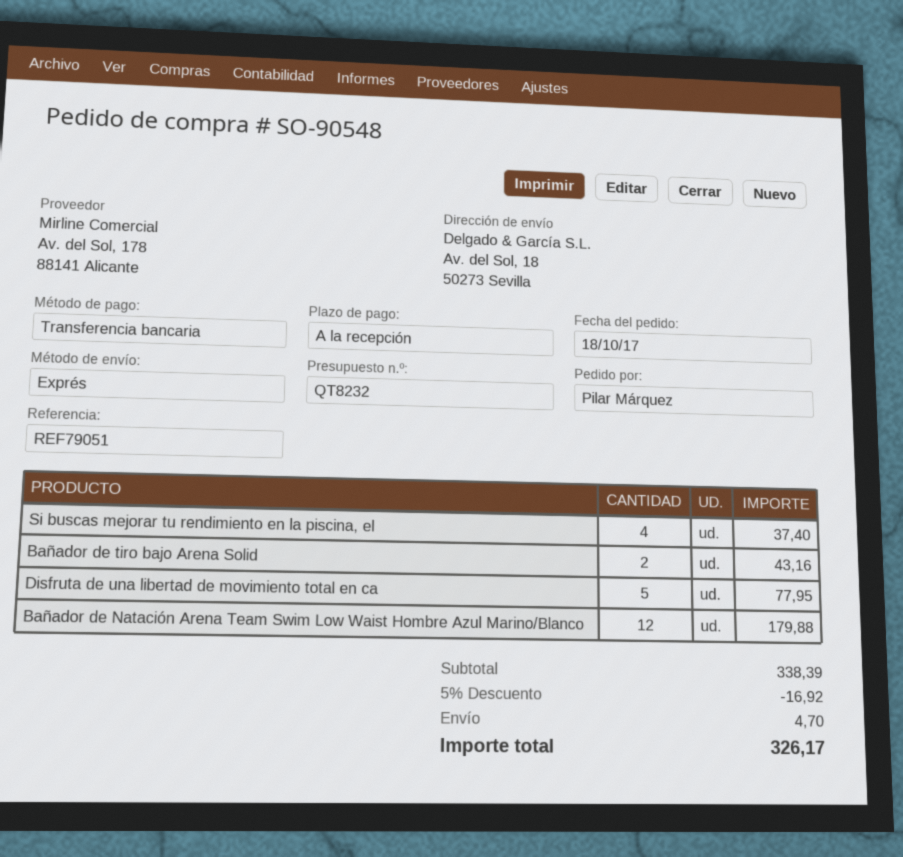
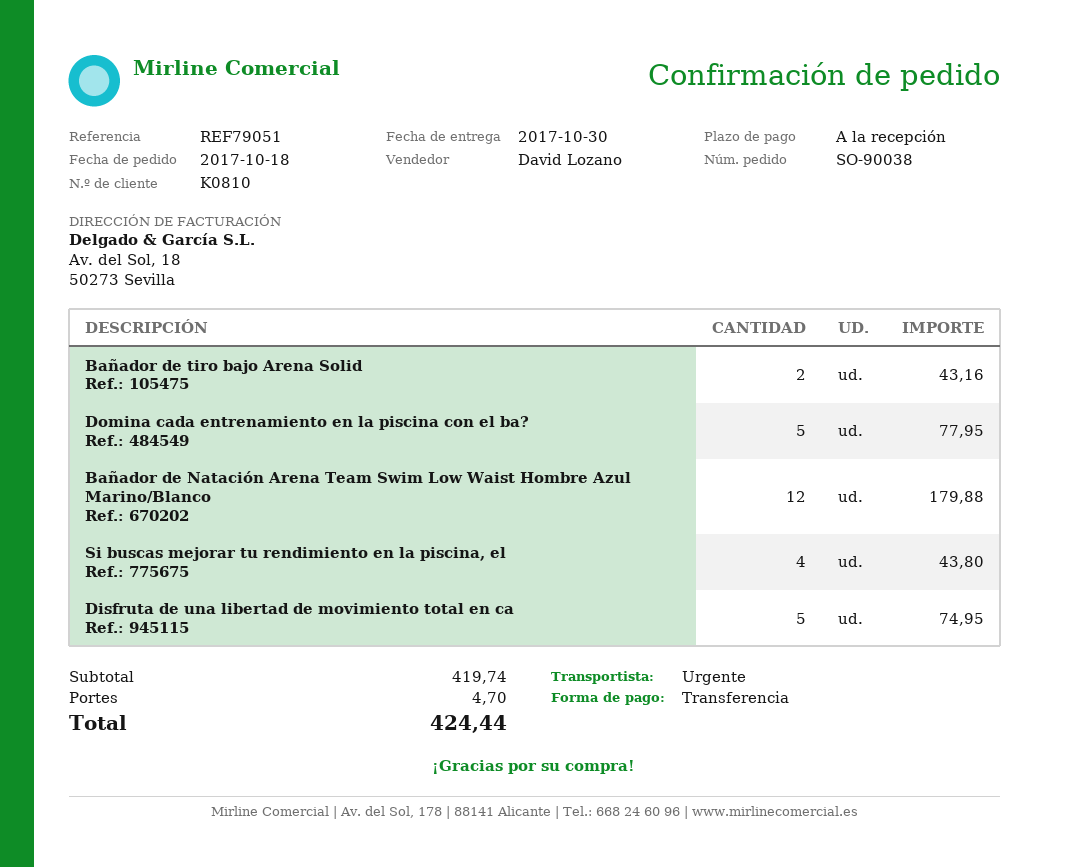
order number: SO-90548 -> SO-90038
Si buscas mejorar tu rendimiento en la piscina, el: 4 for 37.40 -> 4 for 43.80
Disfruta de una libertad de movimiento total en ca: 5 for 77.95 -> 5 for 74.95
Domina cada entrenamiento en la piscina con el ba?: none -> 5 for 77.95
subtotal: 338.39 -> 419.74
discount: 5% = 16.92 -> none
total: 326.17 -> 424.44

